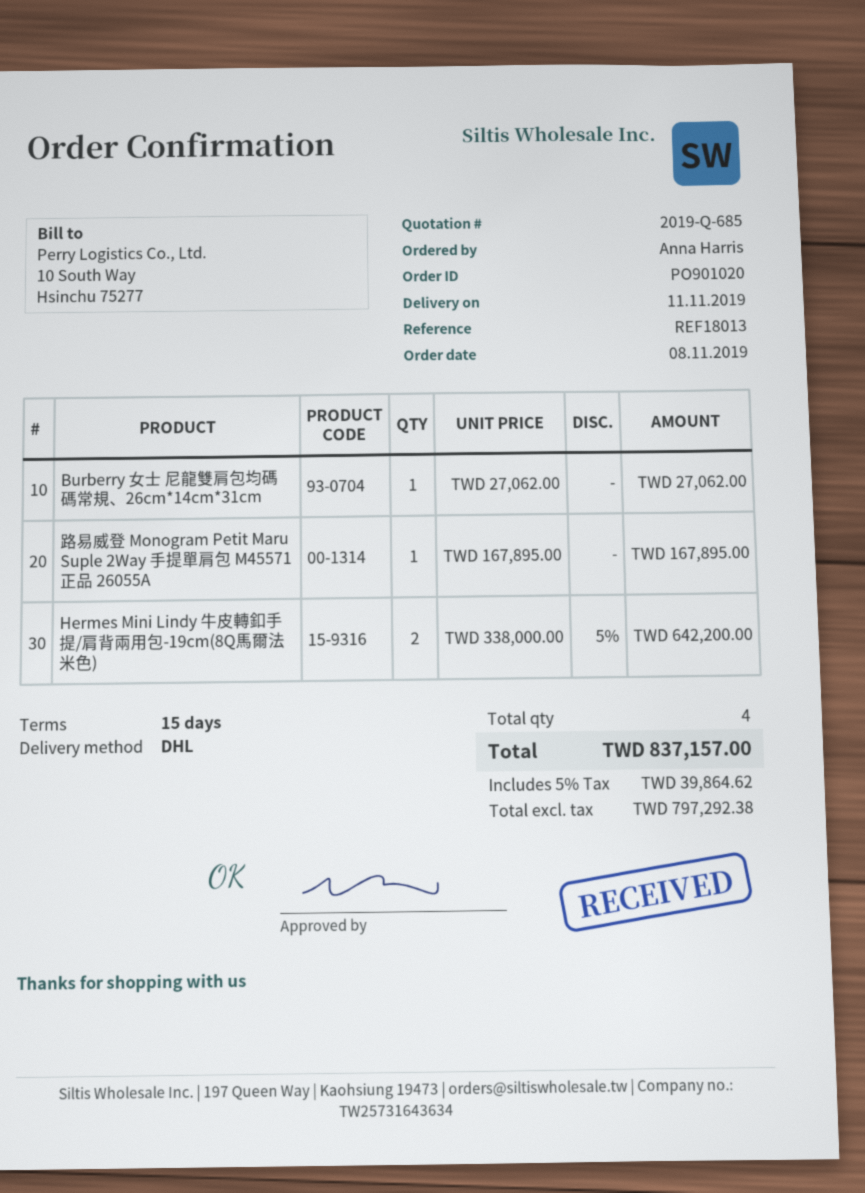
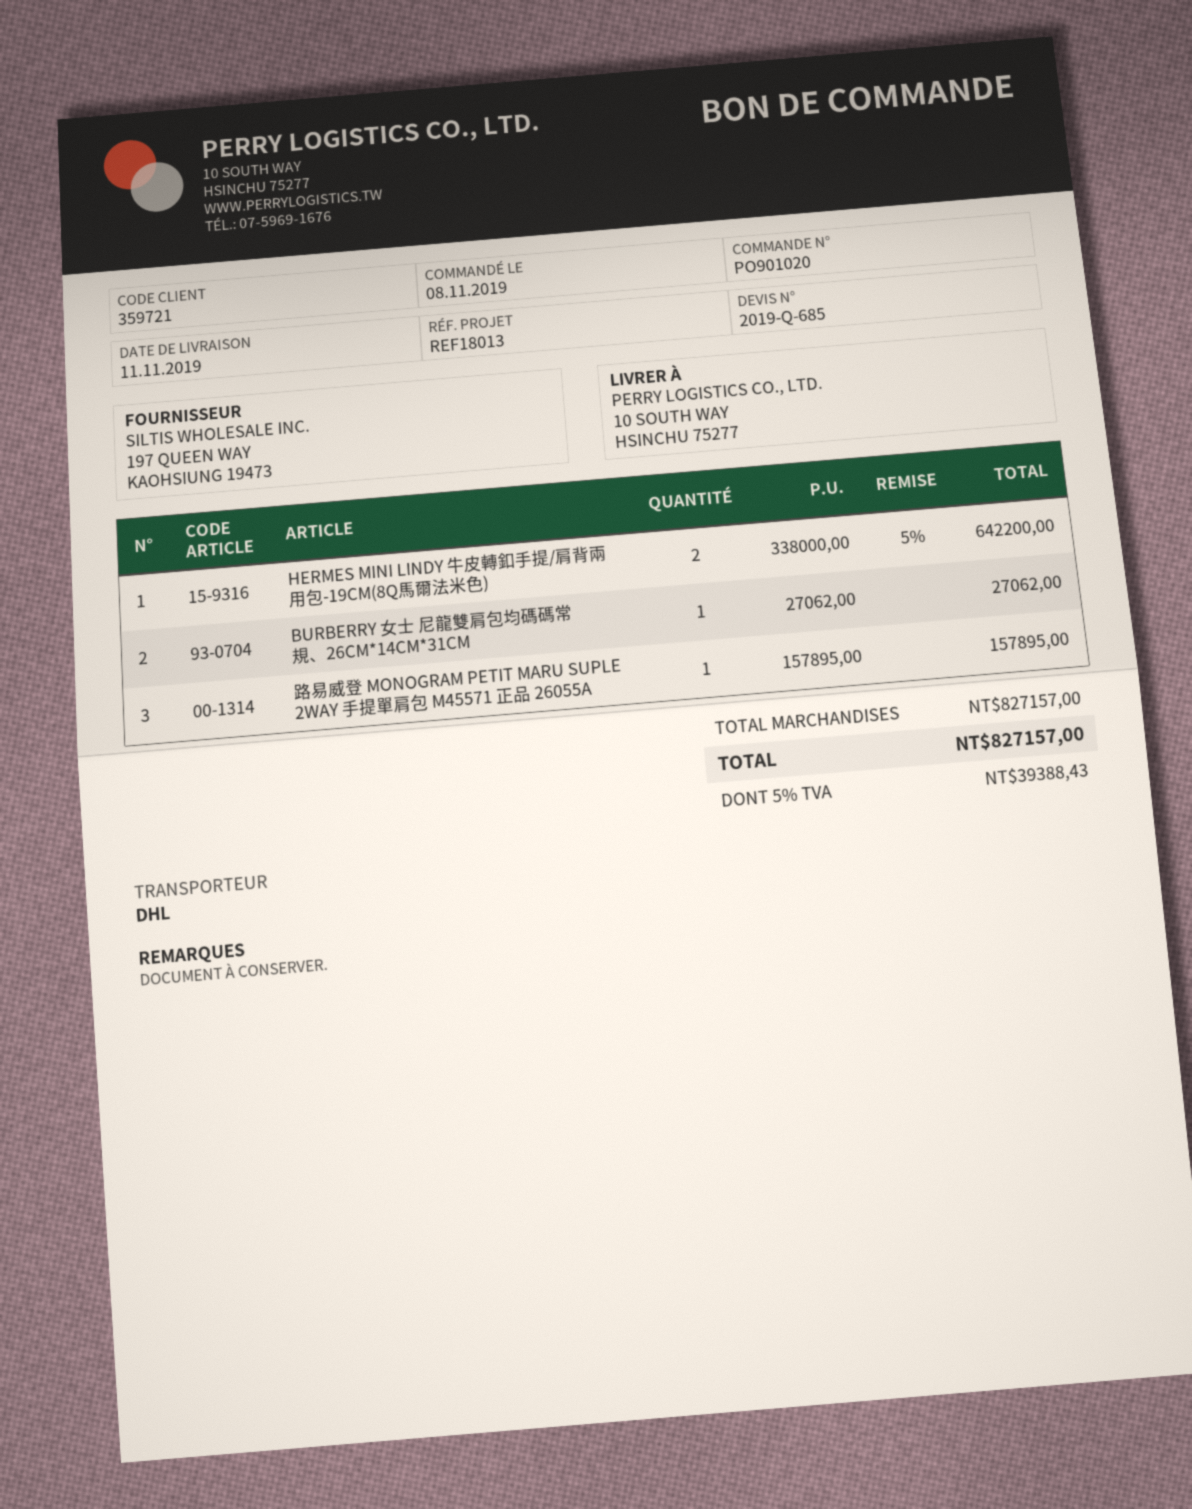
路易威登 Monogram Petit Maru Suple 2Way 手提單肩包 M45571 正品 26055A: 1 x 167895.00 = 167895.00 -> 1 x 157895.00 = 157895.00
tax: 5% = 39864.62 -> 5% = 39388.43
total: 837157.00 -> 827157.00

